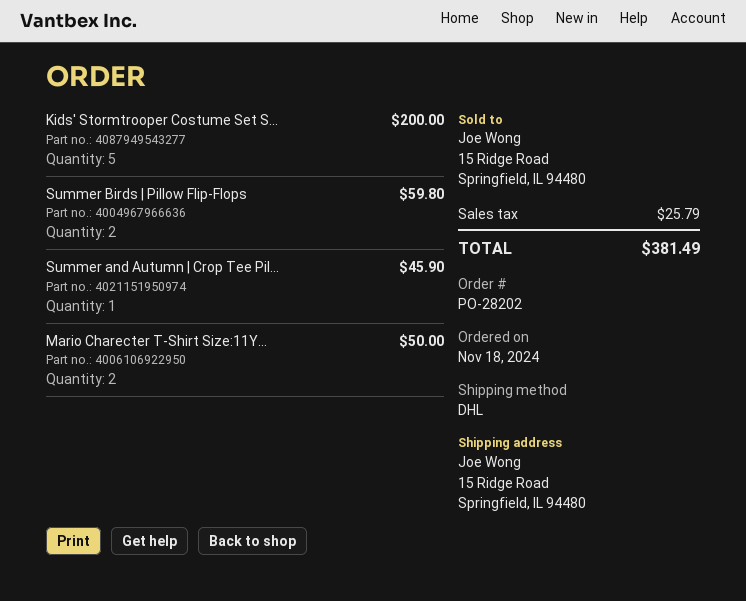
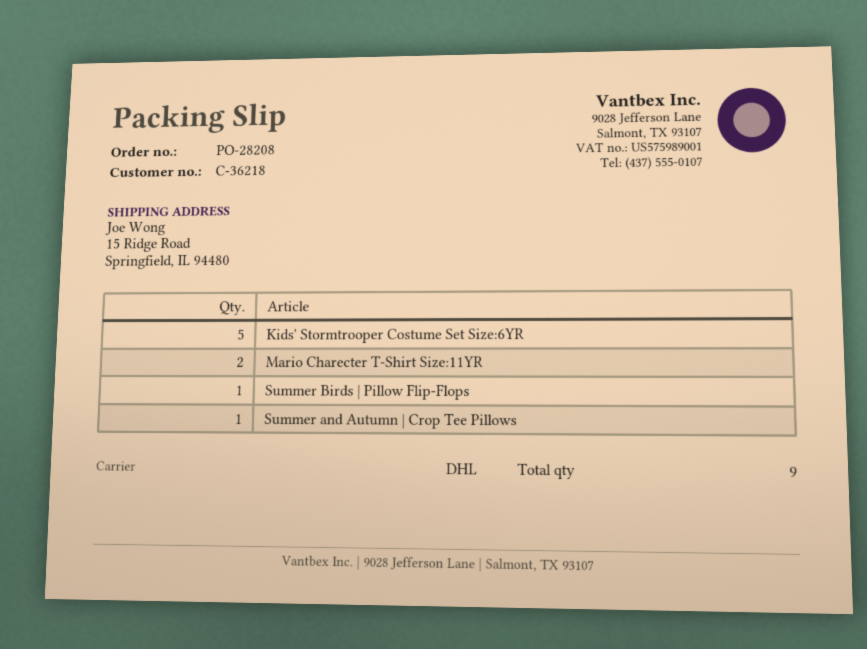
order number: PO-28202 -> PO-28208
Summer Birds | Pillow Flip-Flops: 2 -> 1

